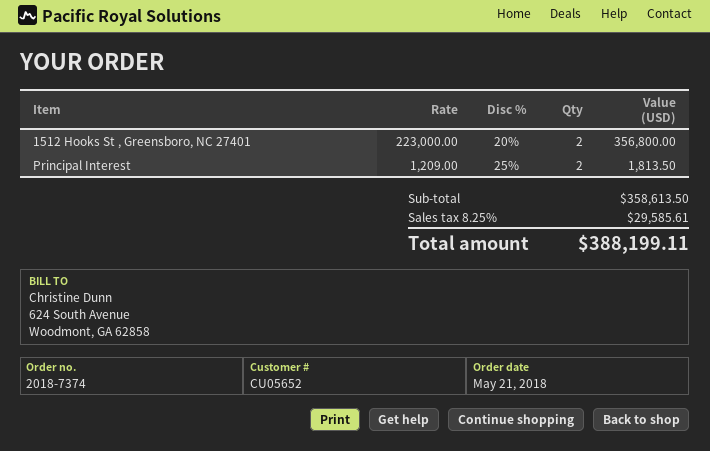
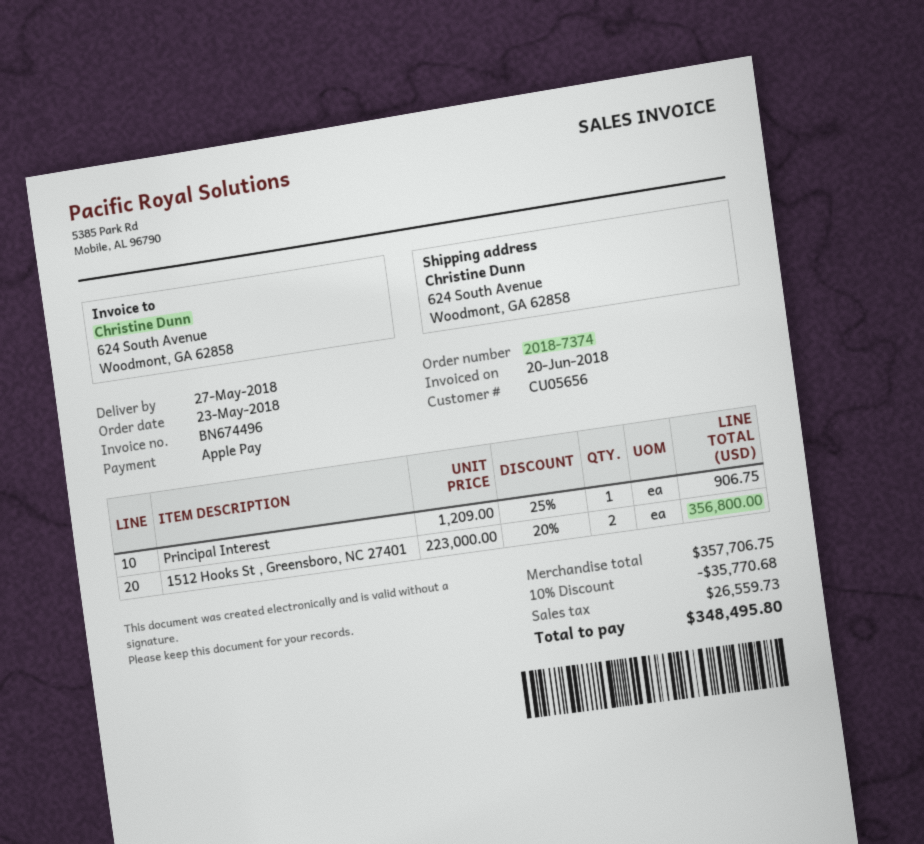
order date: 2018-05-21 -> 2018-05-23
customer number: CU05652 -> CU05656
Principal Interest: 2 x 1209.00 - 25% = 1813.50 -> 1 x 1209.00 - 25% = 906.75
subtotal: 358613.50 -> 357706.75
discount: none -> 10% = 35770.68
tax: 29585.61 -> 26559.73
total: 388199.11 -> 348495.80

